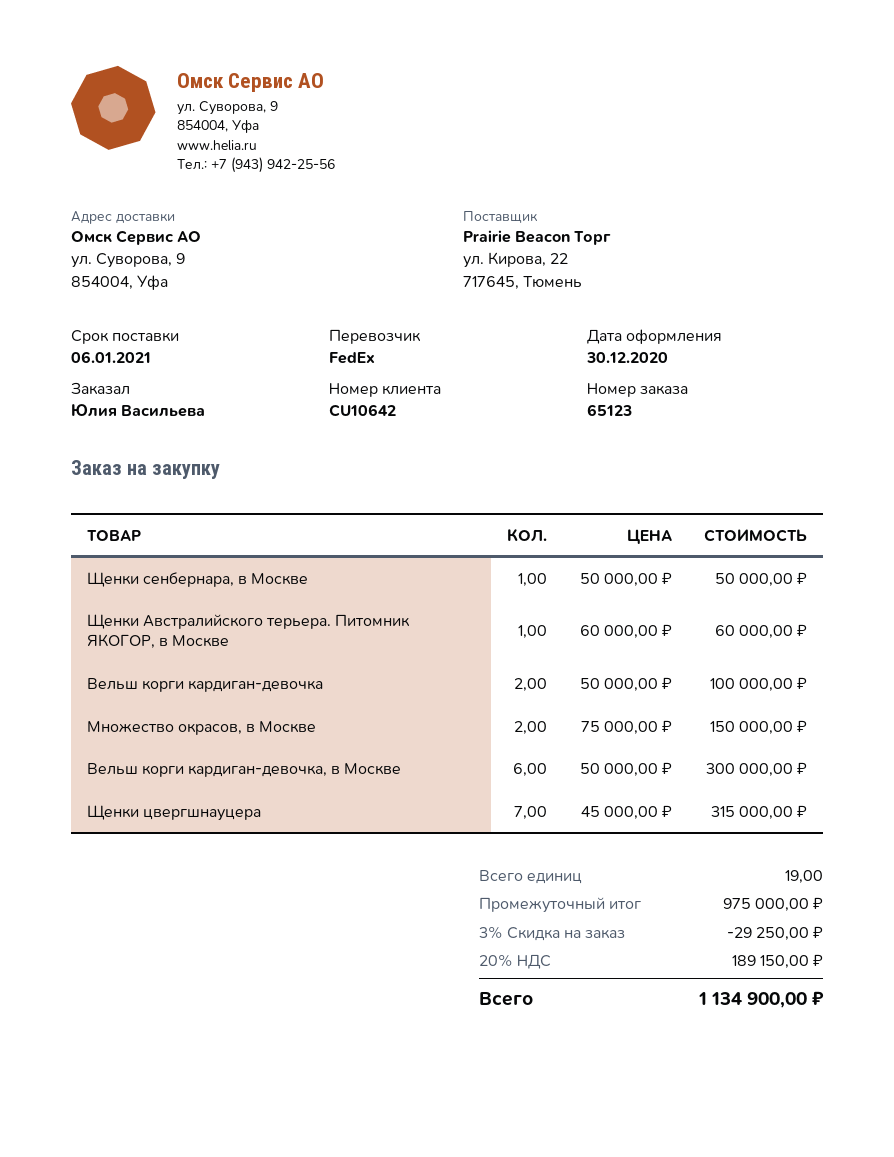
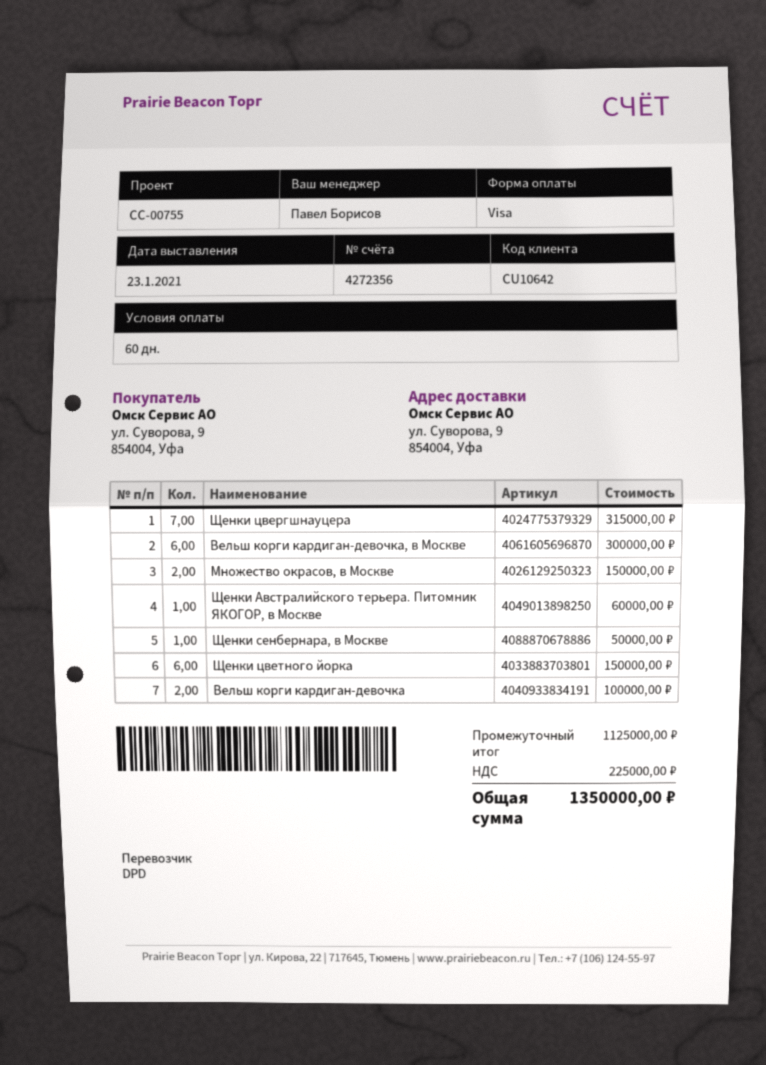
shipping method: FedEx -> DPD
Щенки цветного йорка: none -> 6 for 150000.00
subtotal: 975000.00 -> 1125000.00
discount: 3% = 29250.00 -> none
tax: 189150.00 -> 225000.00
total: 1134900.00 -> 1350000.00

